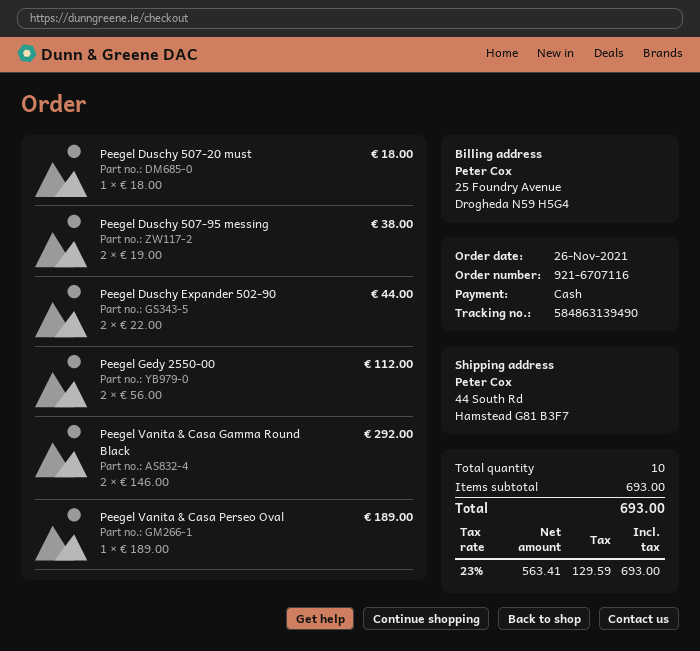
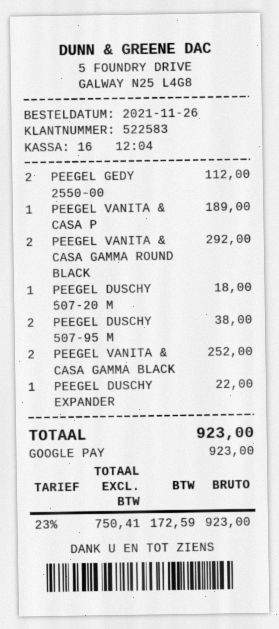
payment method: cash -> Google Pay
Peegel Duschy Expander 502-90: 2 for 44.00 -> 1 for 22.00
PEEGEL VANITA & CASA GAMMA BLACK: none -> 2 for 252.00
net: 563.41 -> 750.41
tax: 23% = 129.59 -> 23% = 172.59
total: 693.00 -> 923.00

